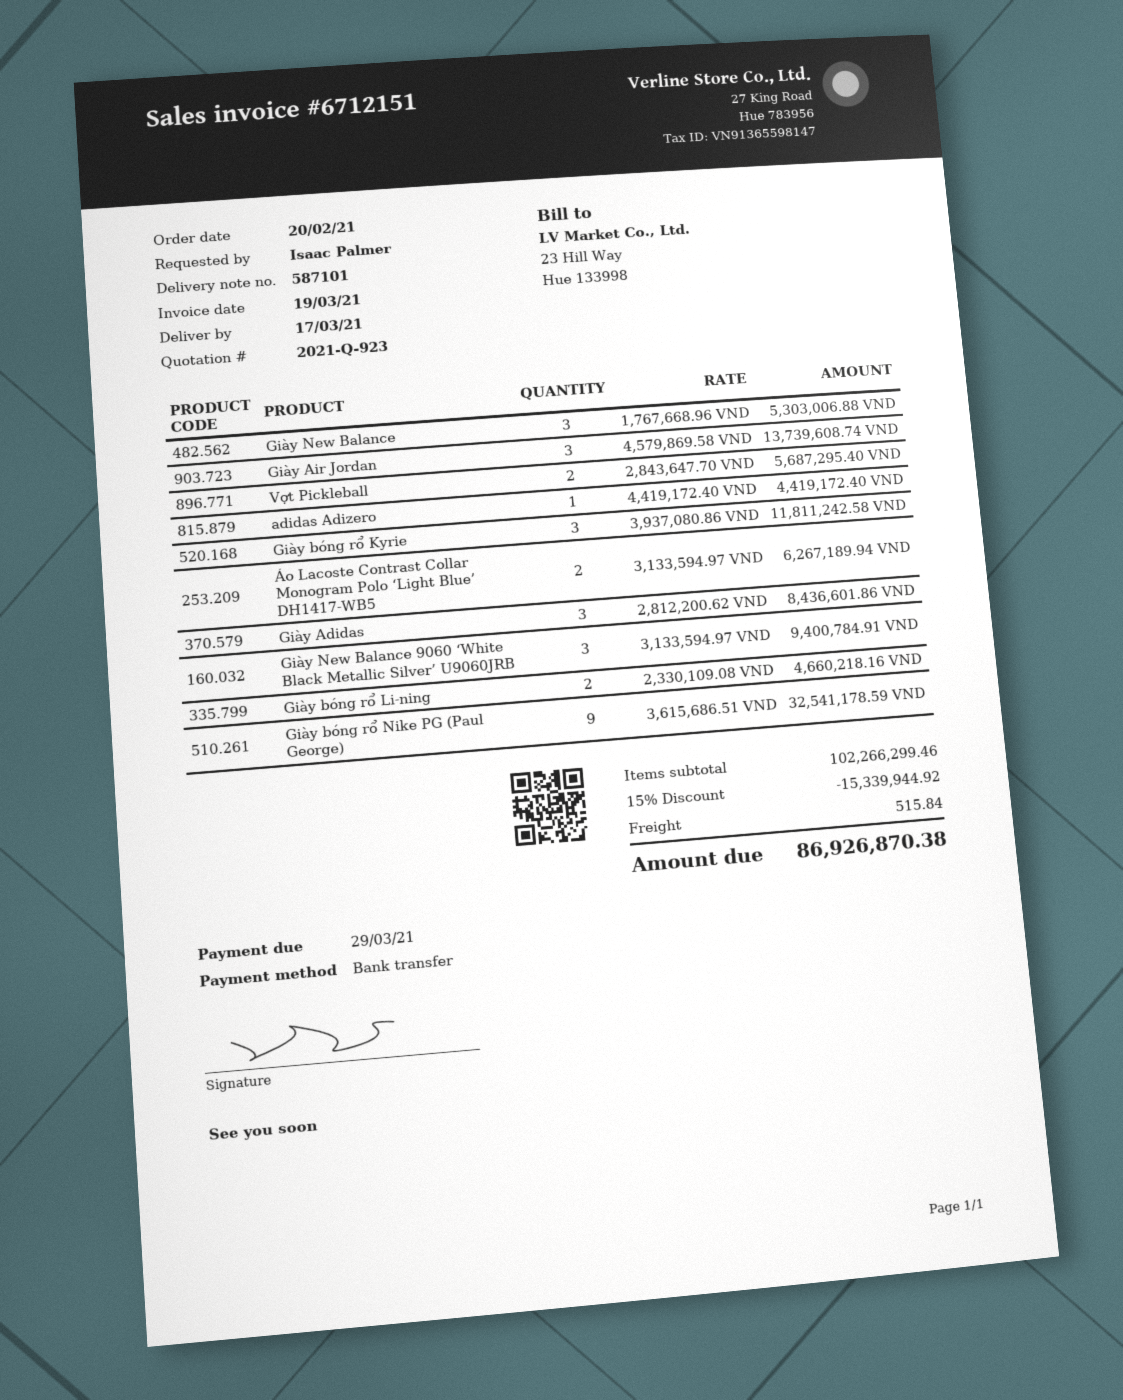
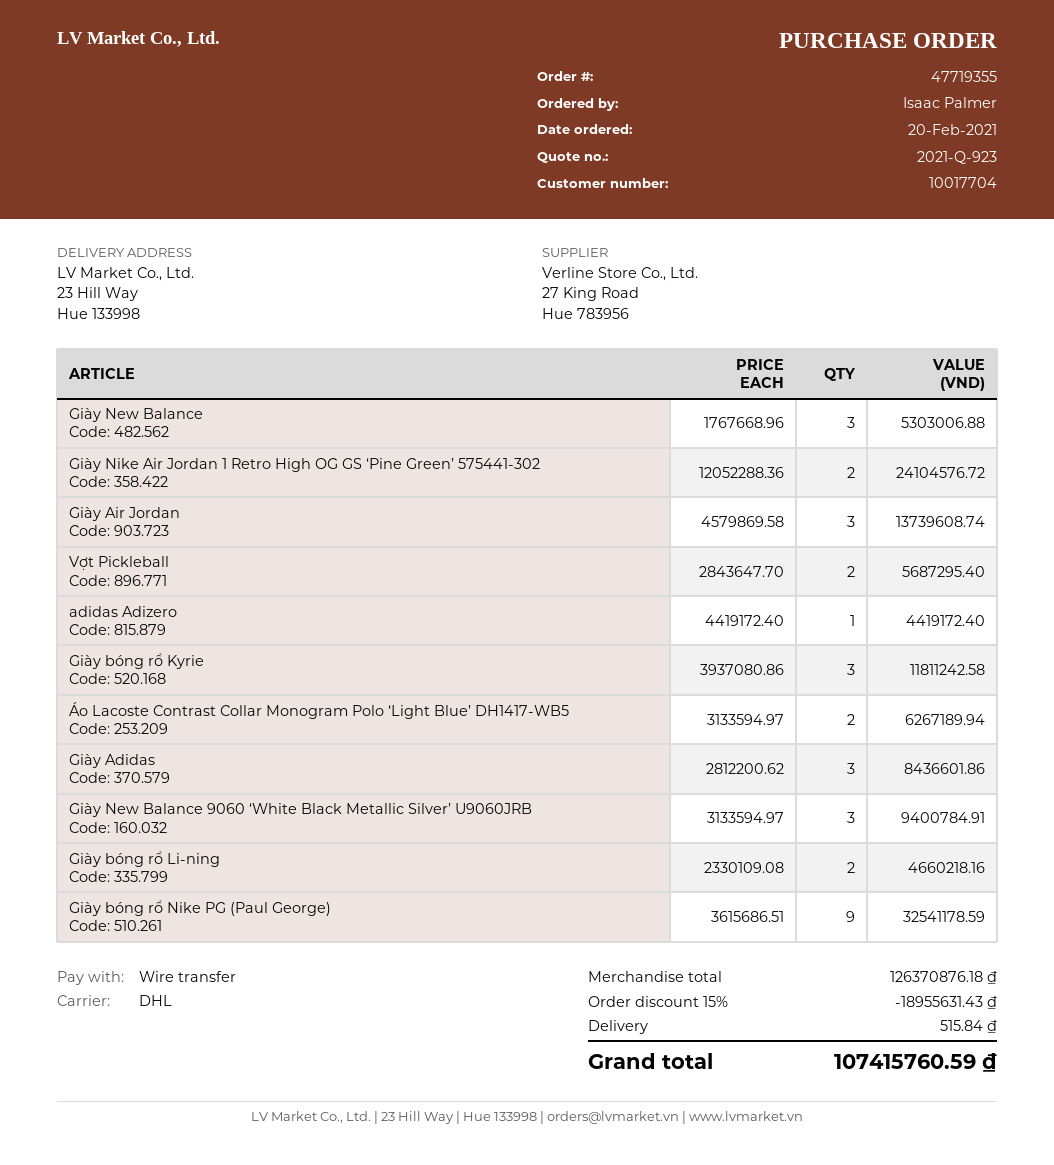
Giày Nike Air Jordan 1 Retro High OG GS ‘Pine Green’ 575441-302: none -> 2 x 12052288.36 = 24104576.72
subtotal: 102266299.46 -> 126370876.18
discount: 15% = 15339944.92 -> 15% = 18955631.43
total: 86926870.38 -> 107415760.59

